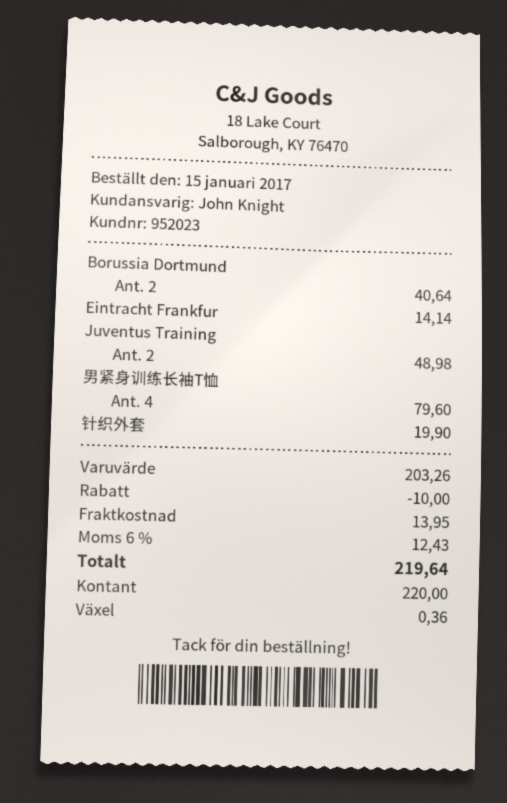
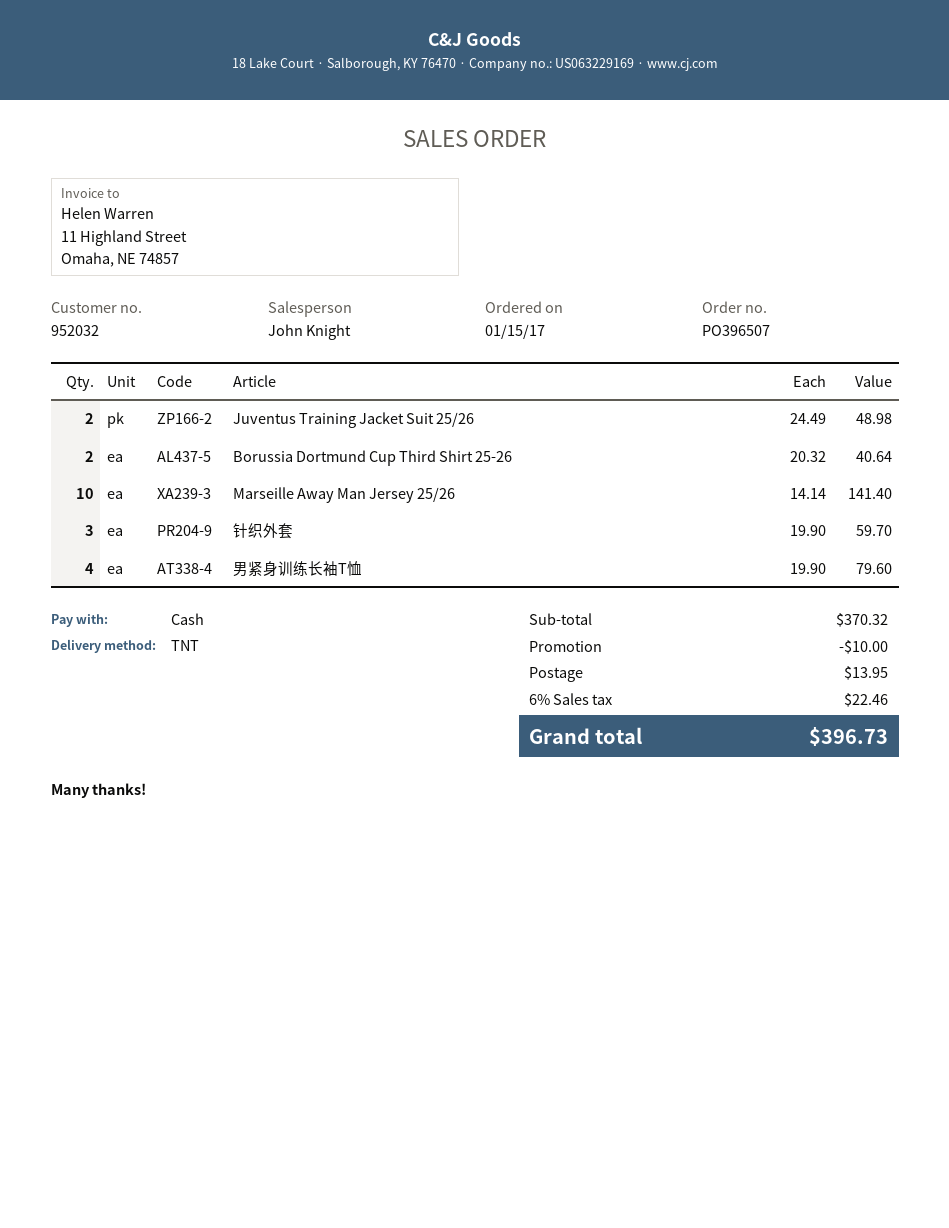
customer number: 952023 -> 952032
Eintracht Frankfur: 1 for 14.14 -> none
针织外套: 1 for 19.90 -> 3 for 59.70
Marseille Away Man Jersey 25/26: none -> 10 for 141.40
subtotal: 203.26 -> 370.32
tax: 6% = 12.43 -> 6% = 22.46
total: 219.64 -> 396.73

